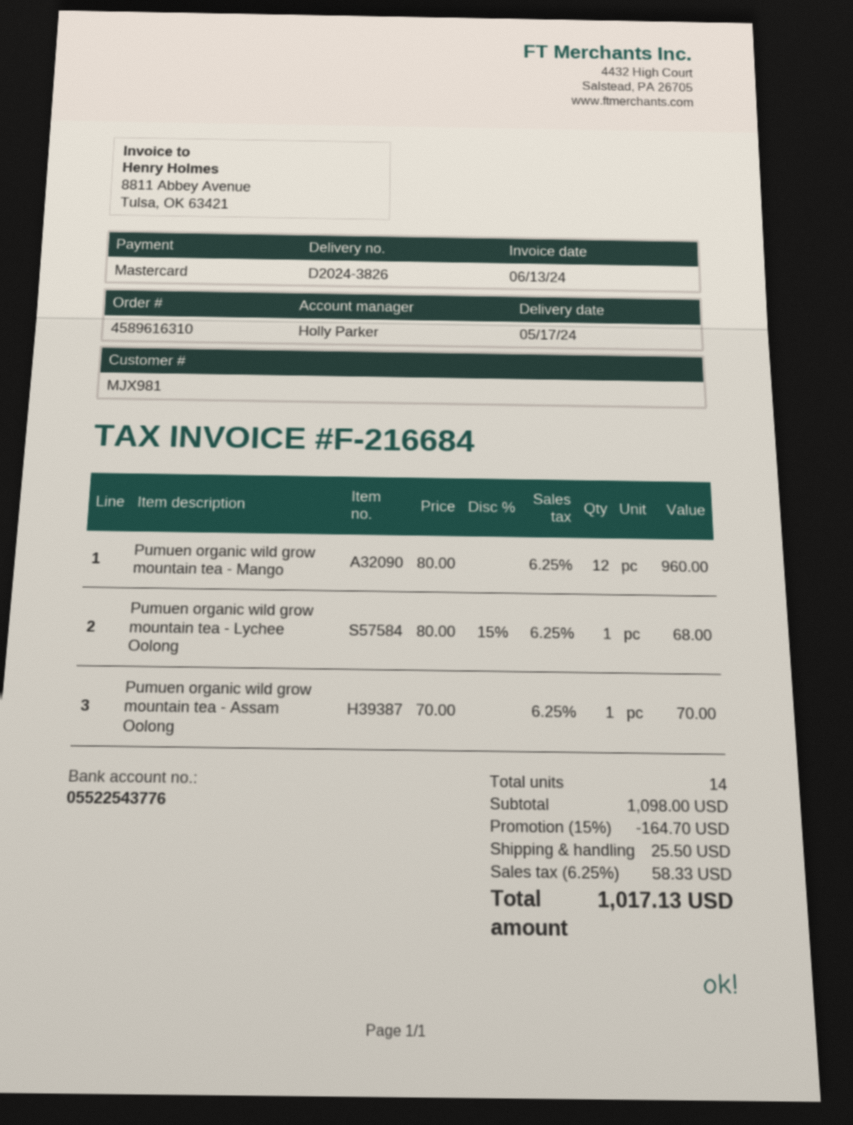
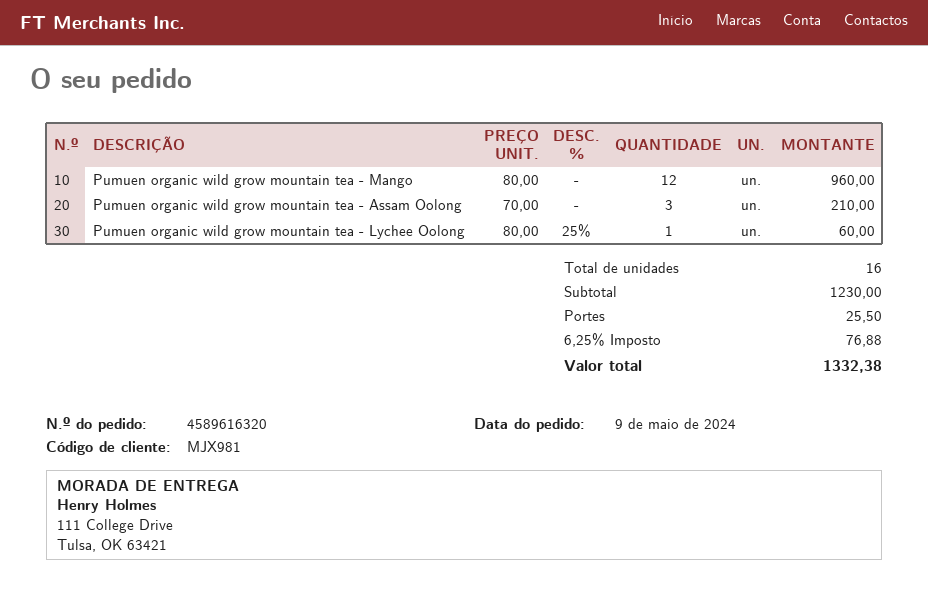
order number: 4589616310 -> 4589616320
Pumuen organic wild grow mountain tea - Lychee Oolong: 1 x 80.00 - 15% = 68.00 -> 1 x 80.00 - 25% = 60.00
Pumuen organic wild grow mountain tea - Assam Oolong: 1 x 70.00 = 70.00 -> 3 x 70.00 = 210.00
total quantity: 14 -> 16
subtotal: 1098.00 -> 1230.00
discount: 15% = 164.70 -> none
tax: 6.25% = 58.33 -> 6.25% = 76.88
total: 1017.13 -> 1332.38

